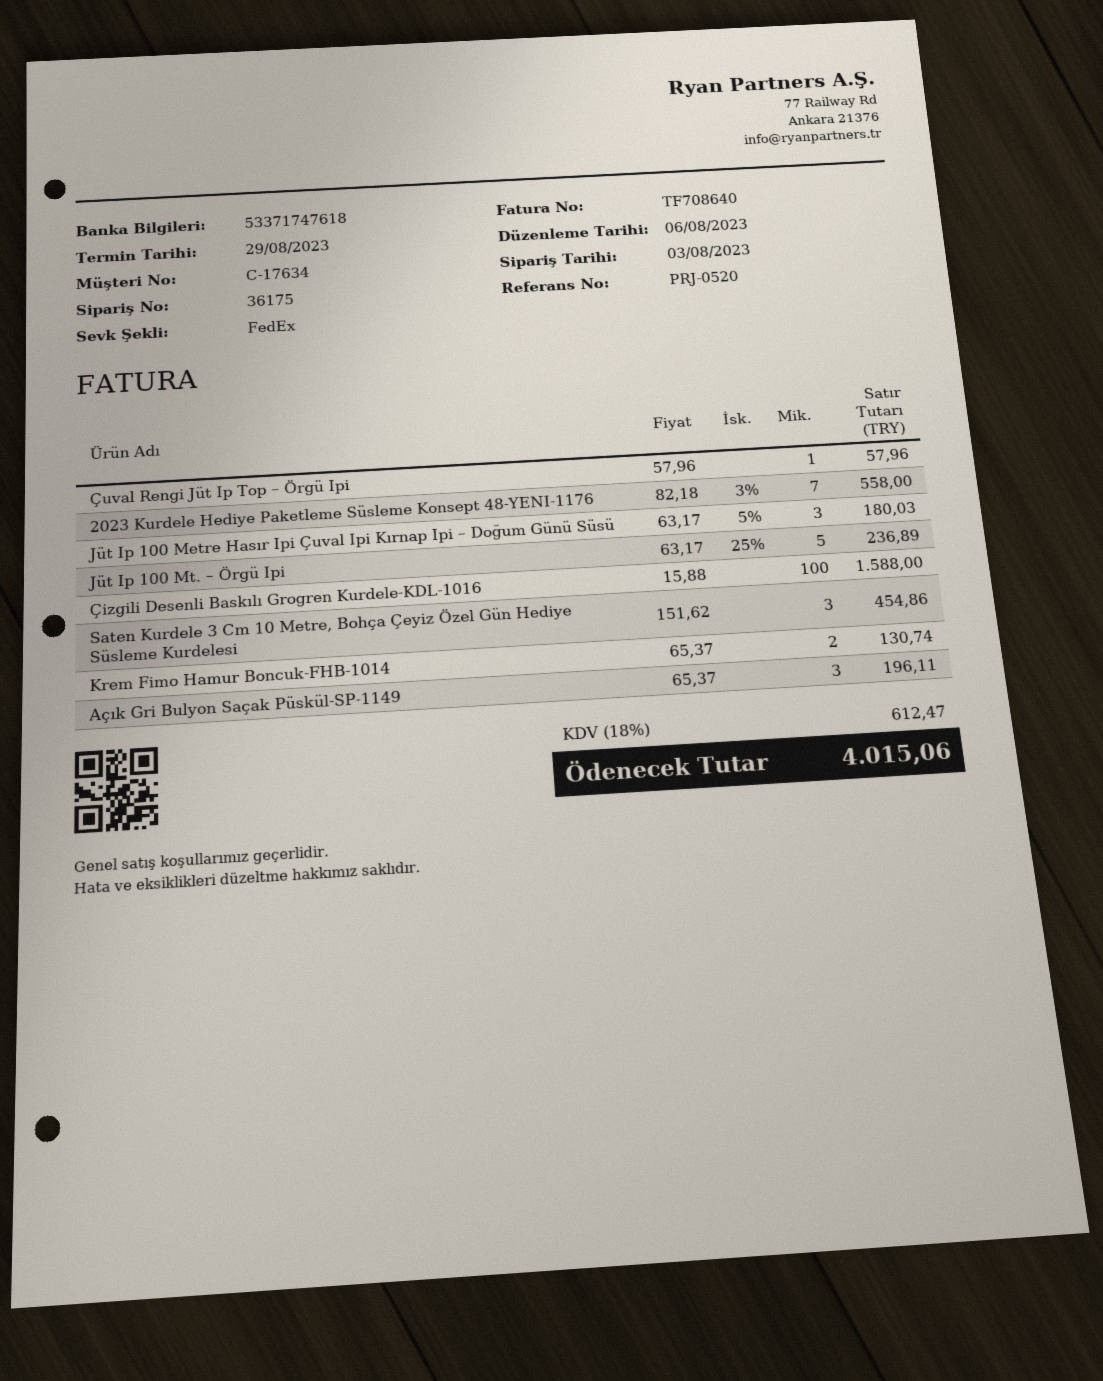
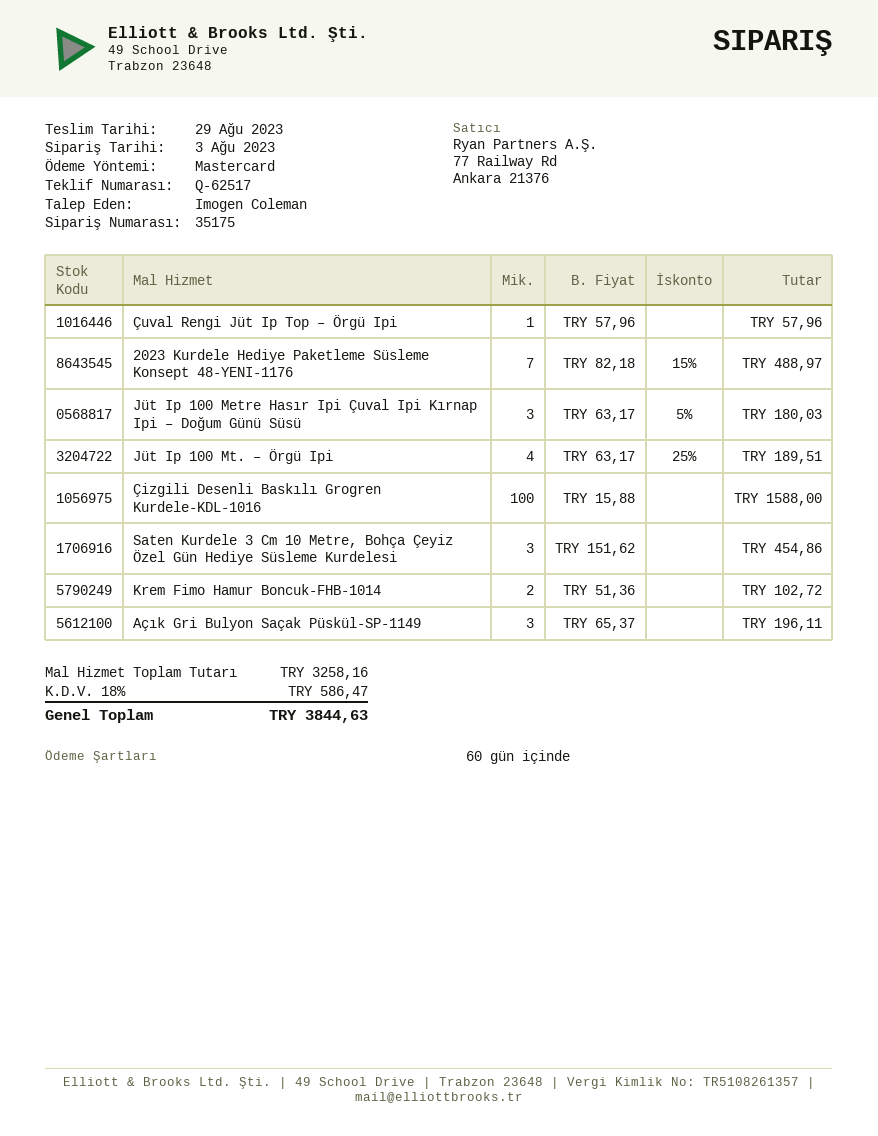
order number: 36175 -> 35175
2023 Kurdele Hediye Paketleme Süsleme Konsept 48-YENI-1176: 7 x 82.18 - 3% = 558.00 -> 7 x 82.18 - 15% = 488.97
Jüt Ip 100 Mt. – Örgü Ipi: 5 x 63.17 - 25% = 236.89 -> 4 x 63.17 - 25% = 189.51
Krem Fimo Hamur Boncuk-FHB-1014: 2 x 65.37 = 130.74 -> 2 x 51.36 = 102.72
tax: 18% = 612.47 -> 18% = 586.47
total: 4015.06 -> 3844.63

